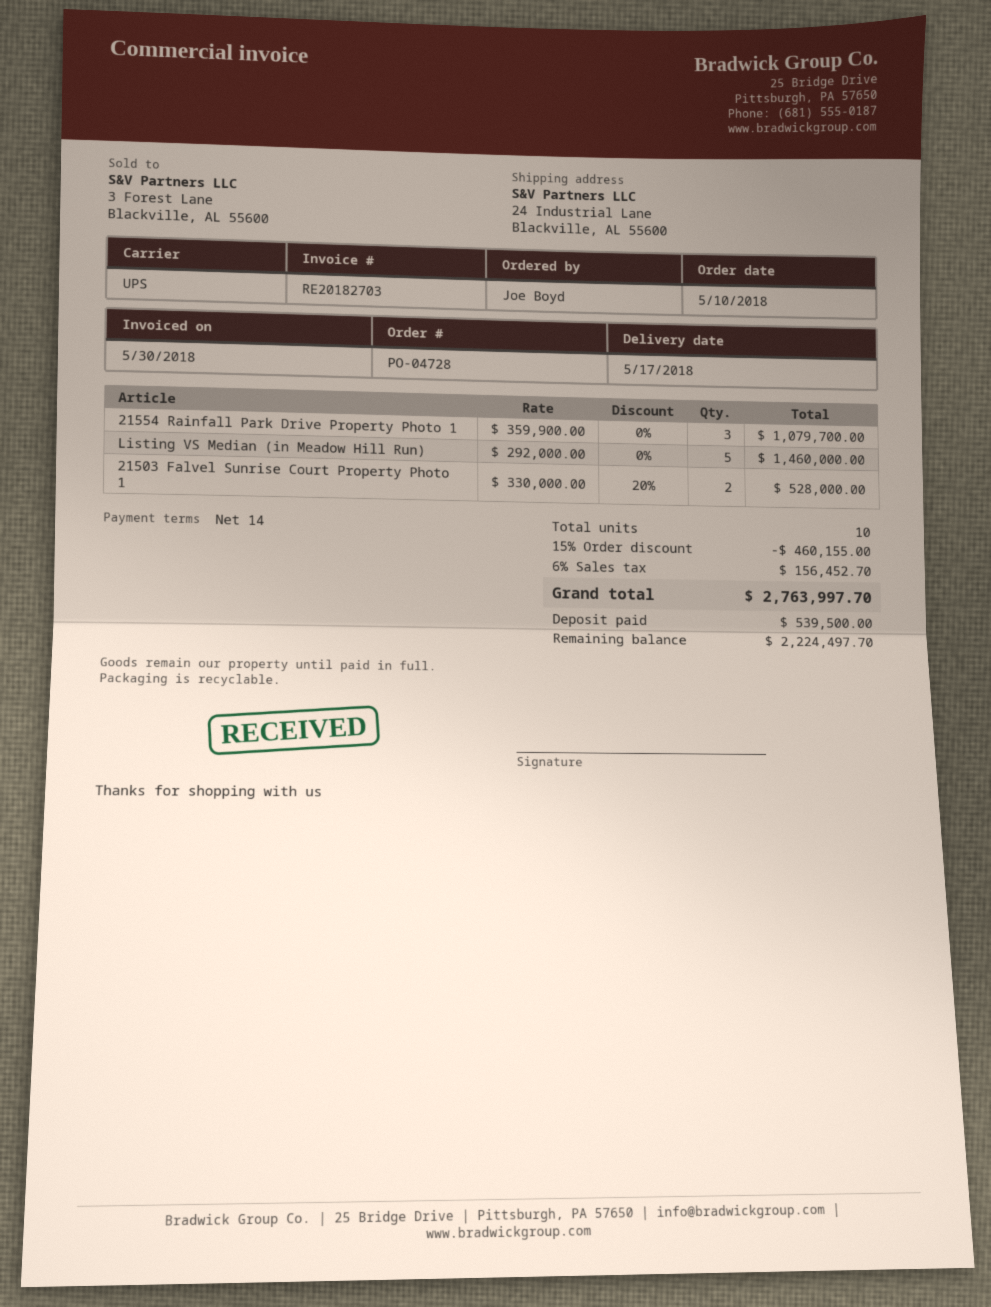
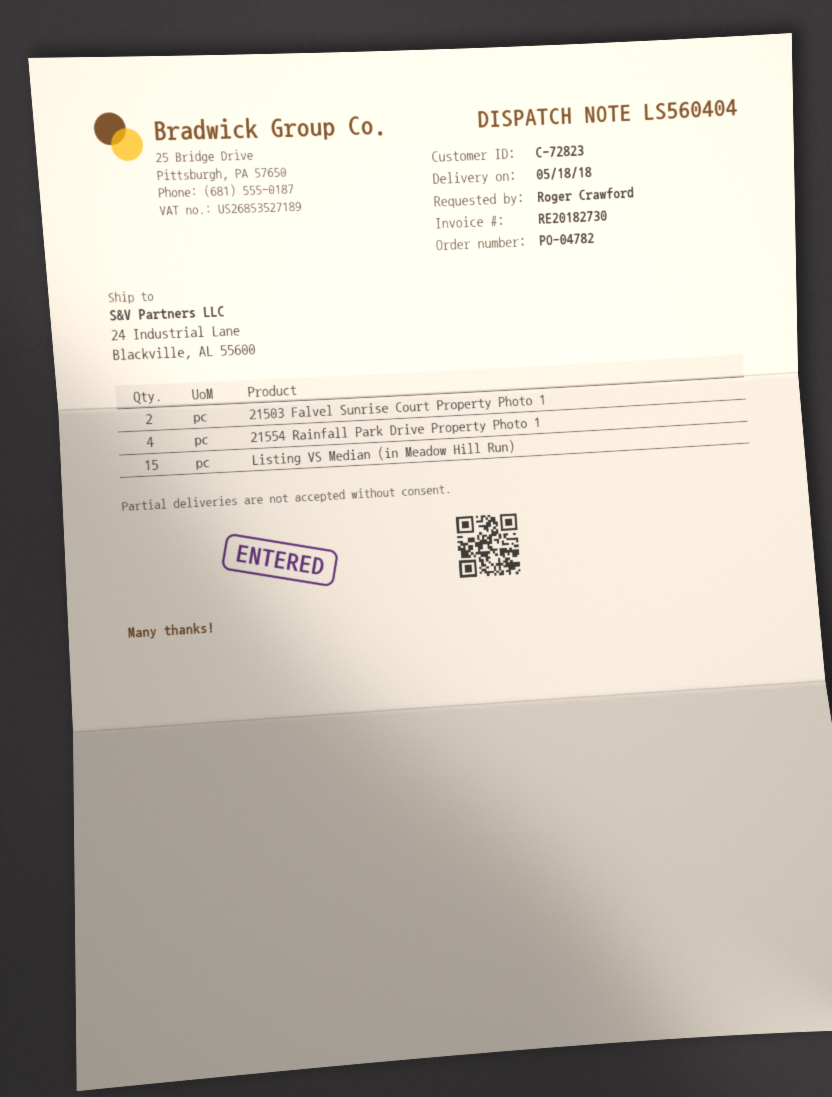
order number: PO-04728 -> PO-04782
delivery date: 2018-05-17 -> 2018-05-18
invoice number: RE20182703 -> RE20182730
ordered by: Joe Boyd -> Roger Crawford
21554 Rainfall Park Drive Property Photo 1: 3 -> 4
Listing VS Median (in Meadow Hill Run): 5 -> 15

